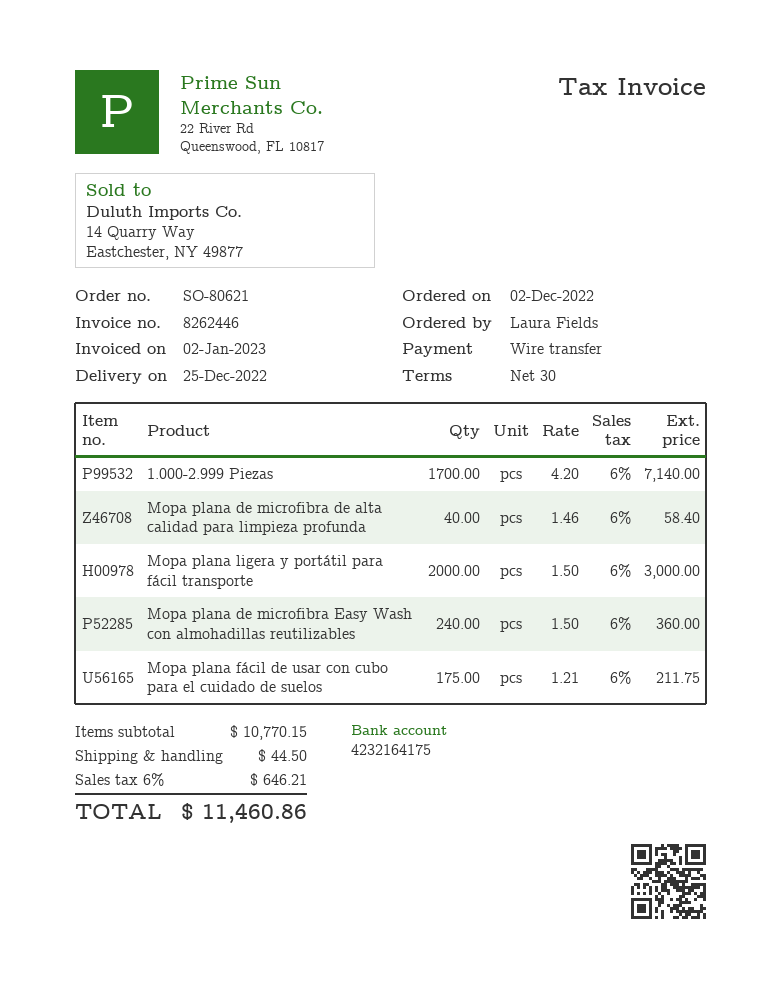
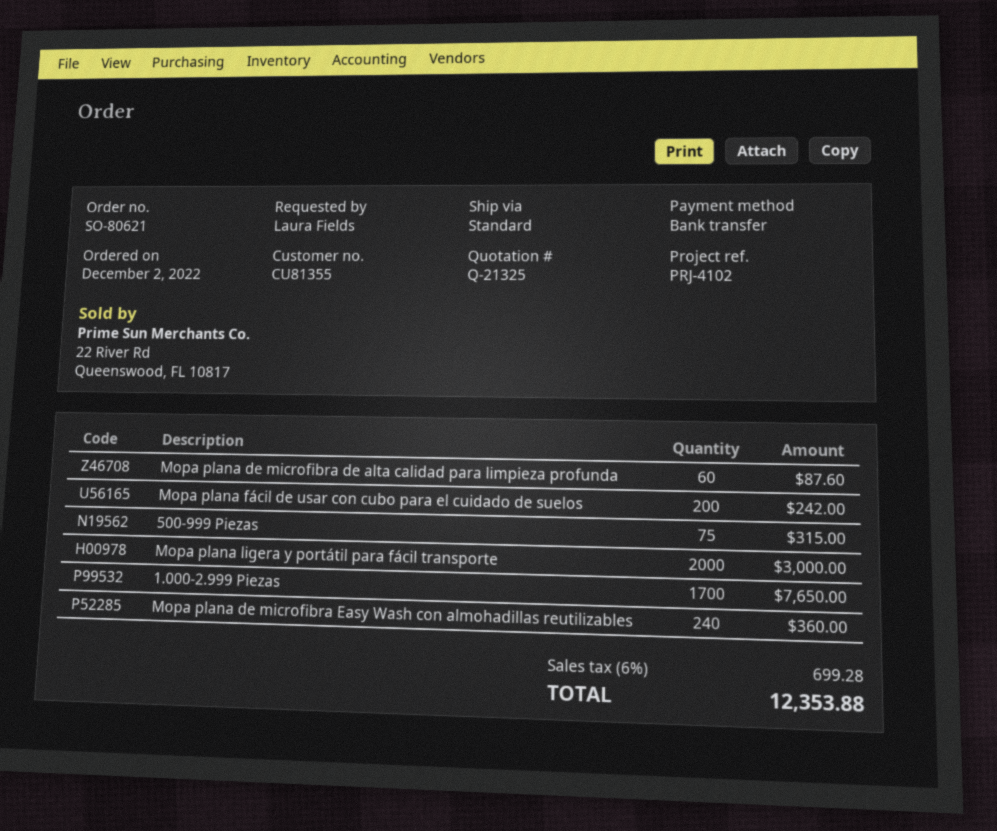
1.000-2.999 Piezas: 1700 for 7140.00 -> 1700 for 7650.00
Mopa plana de microfibra de alta calidad para limpieza profunda: 40 for 58.40 -> 60 for 87.60
Mopa plana fácil de usar con cubo para el cuidado de suelos: 175 for 211.75 -> 200 for 242.00
500-999 Piezas: none -> 75 for 315.00
shipping: 44.50 -> none
tax: 6% = 646.21 -> 6% = 699.28
total: 11460.86 -> 12353.88

